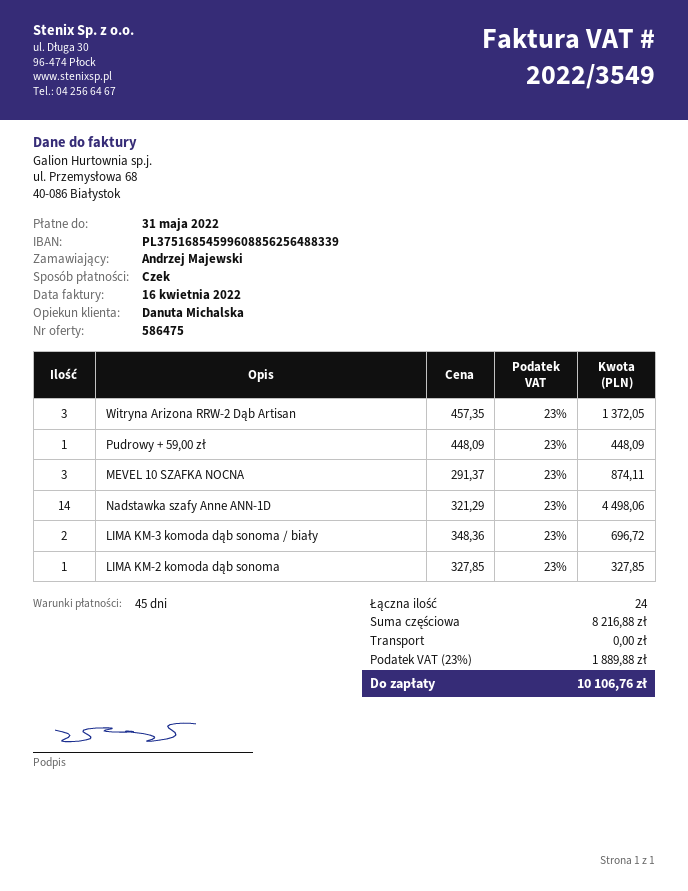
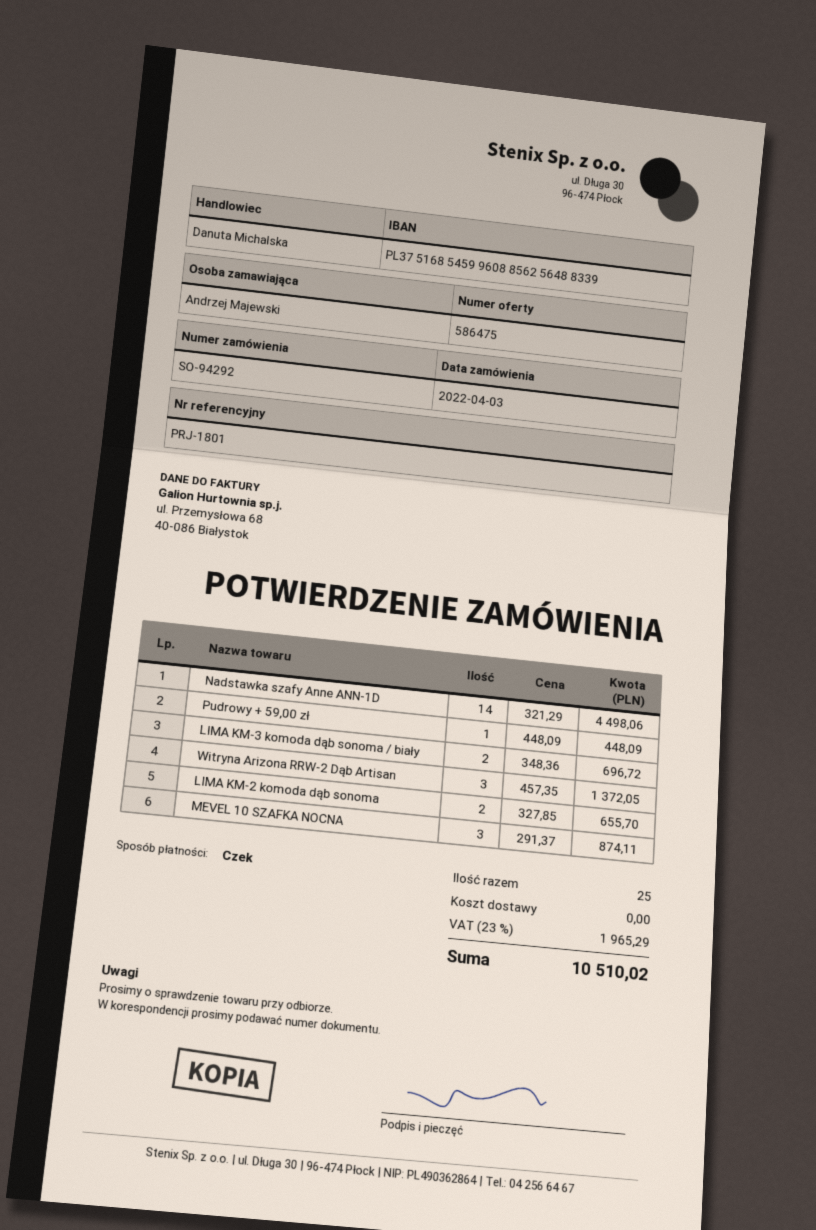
LIMA KM-2 komoda dąb sonoma: 1 x 327.85 = 327.85 -> 2 x 327.85 = 655.70
total quantity: 24 -> 25
tax: 23% = 1889.88 -> 23% = 1965.29
total: 10106.76 -> 10510.02

